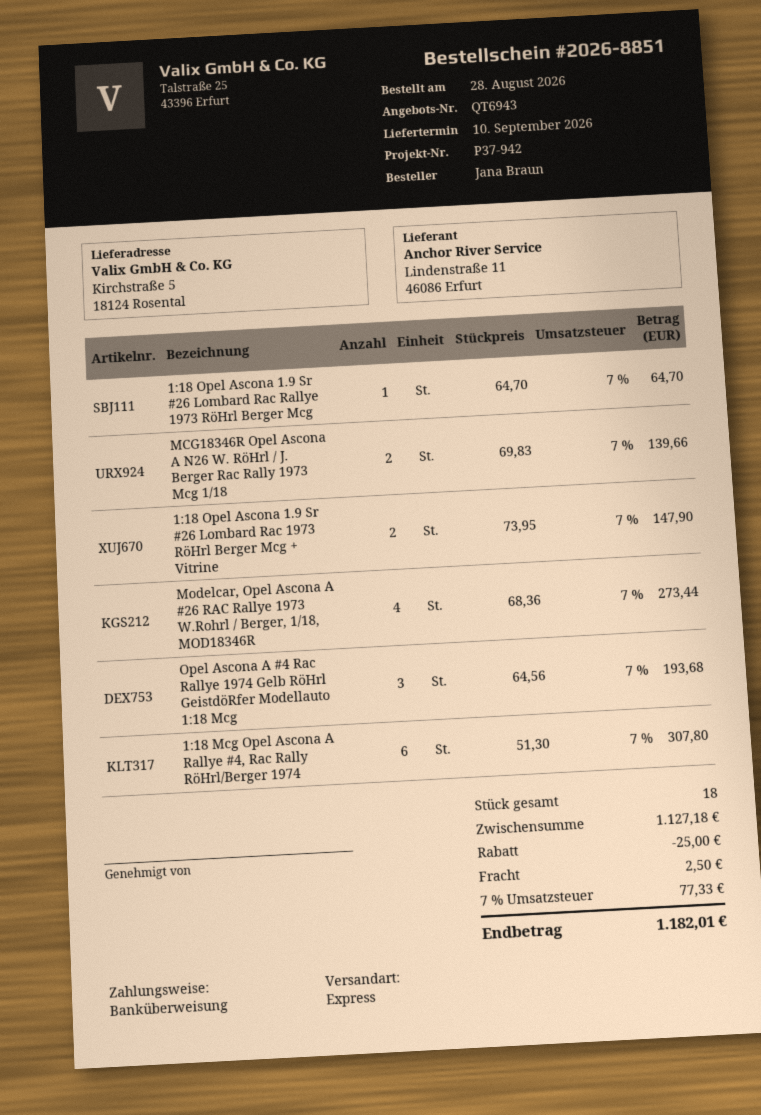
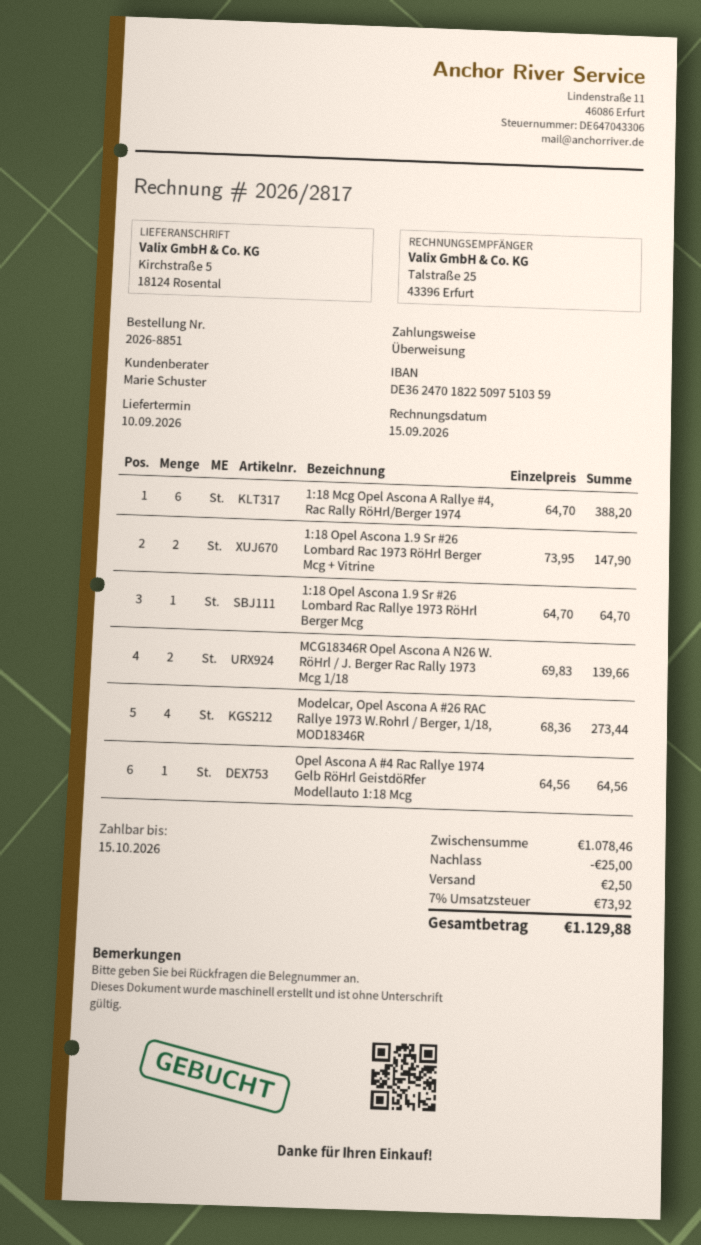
Opel Ascona A #4 Rac Rallye 1974 Gelb RöHrl GeistdöRfer Modellauto 1:18 Mcg: 3 x 64.56 = 193.68 -> 1 x 64.56 = 64.56
1:18 Mcg Opel Ascona A Rallye #4, Rac Rally RöHrl/Berger 1974: 6 x 51.30 = 307.80 -> 6 x 64.70 = 388.20
subtotal: 1127.18 -> 1078.46
tax: 7% = 77.33 -> 7% = 73.92
total: 1182.01 -> 1129.88

